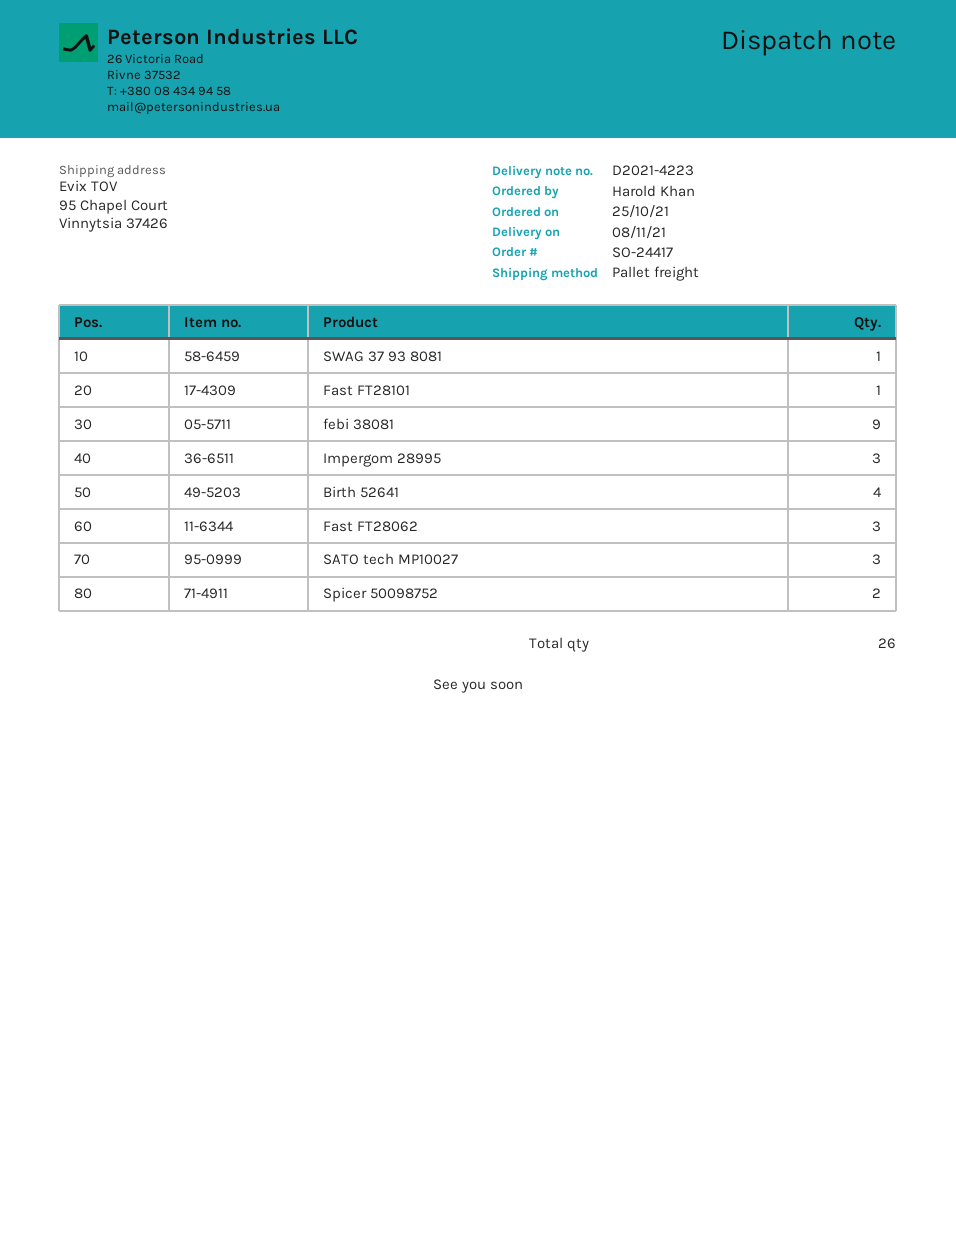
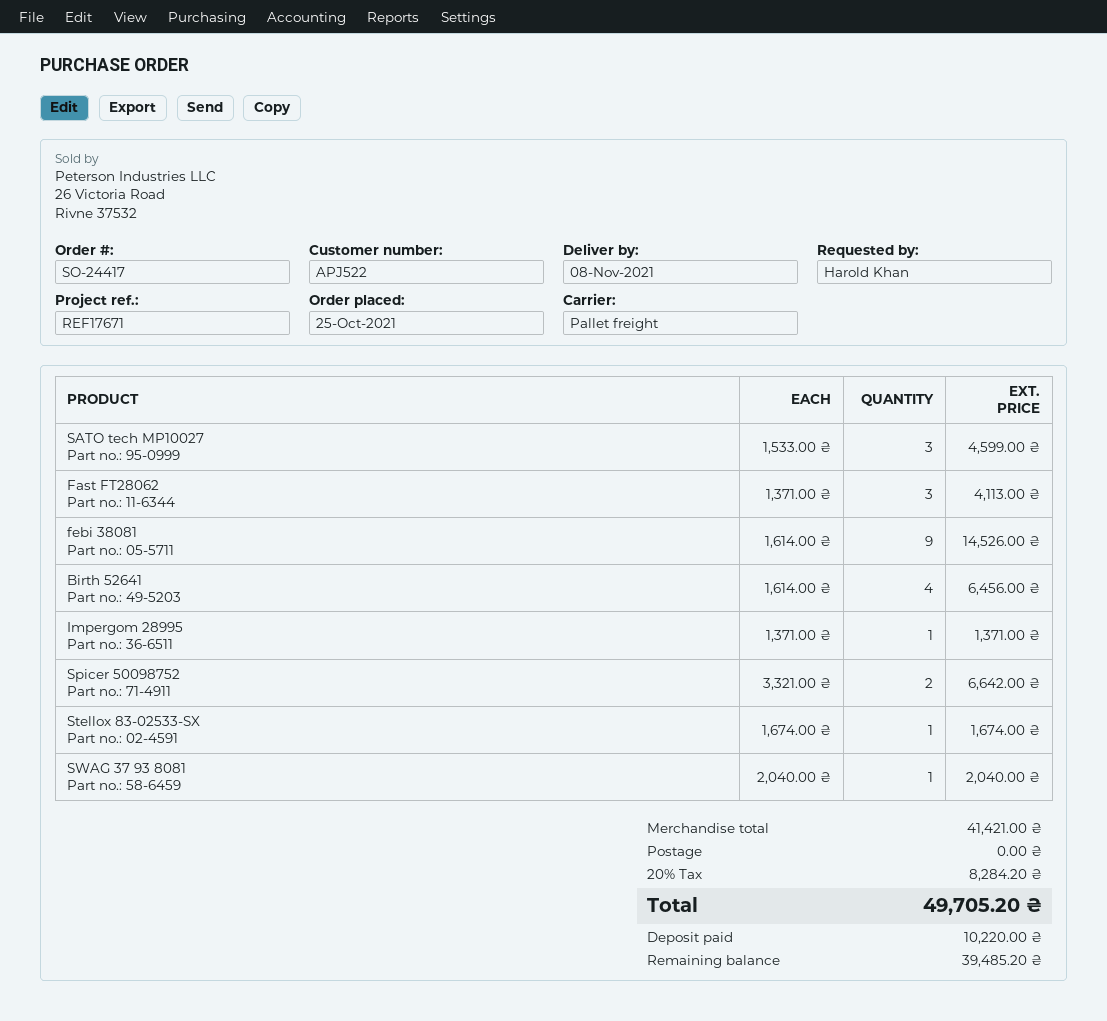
Fast FT28101: 1 -> none
Impergom 28995: 3 -> 1
Stellox 83-02533-SX: none -> 1

